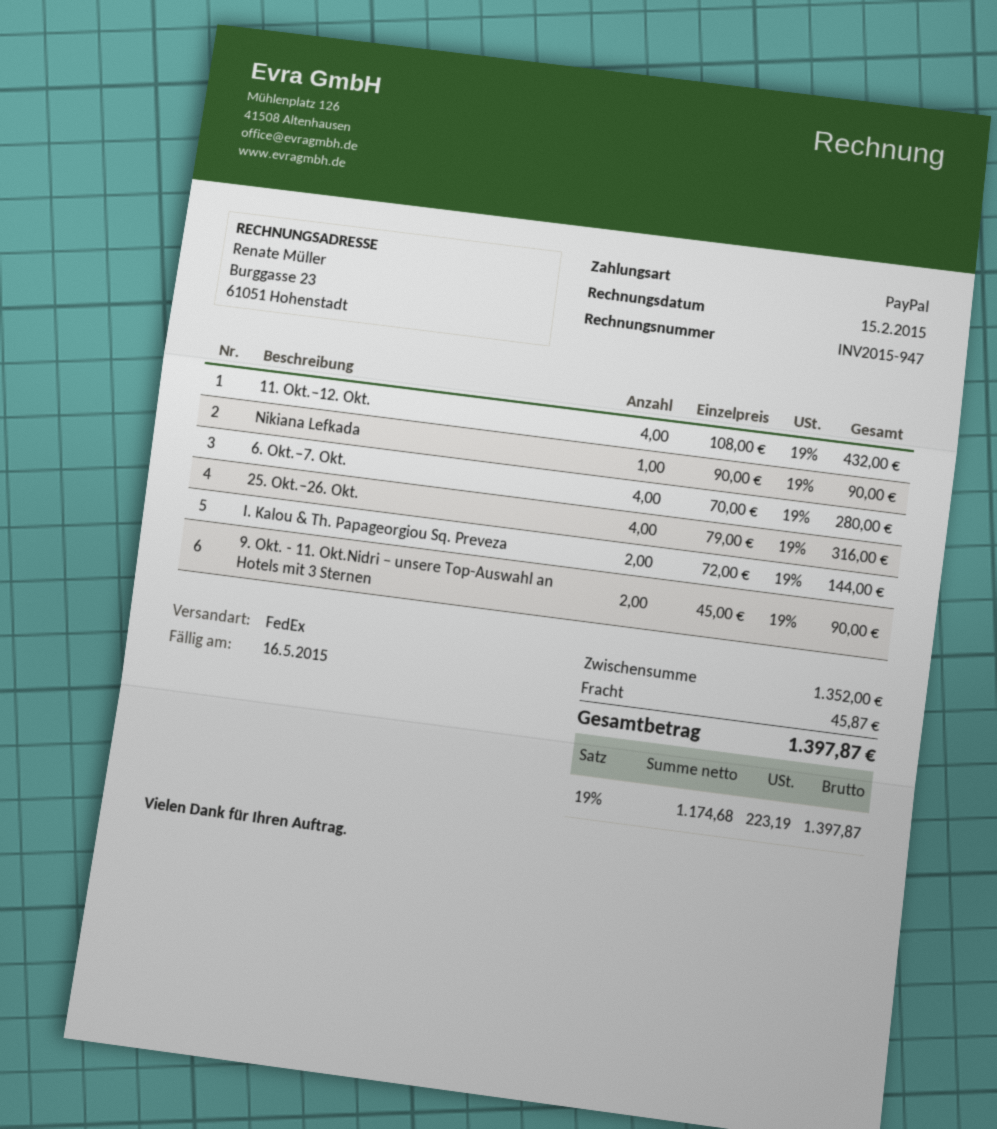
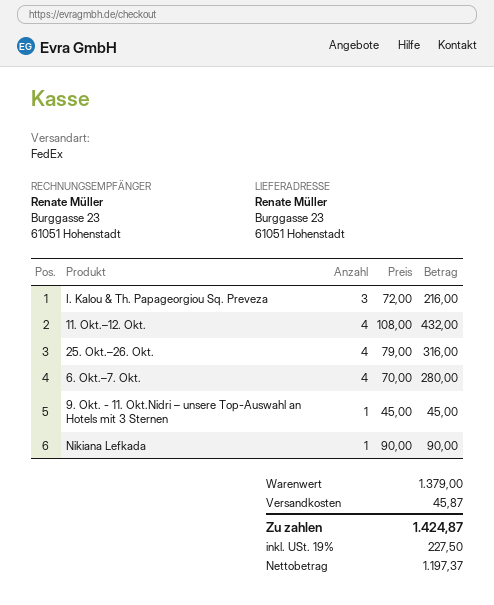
I. Kalou & Th. Papageorgiou Sq. Preveza: 2 x 72.00 = 144.00 -> 3 x 72.00 = 216.00
9. Okt. - 11. Okt.Nidri – unsere Top-Auswahl an Hotels mit 3 Sternen: 2 x 45.00 = 90.00 -> 1 x 45.00 = 45.00
subtotal: 1352.00 -> 1379.00
net: 1174.68 -> 1197.37
tax: 19% = 223.19 -> 19% = 227.50
total: 1397.87 -> 1424.87

